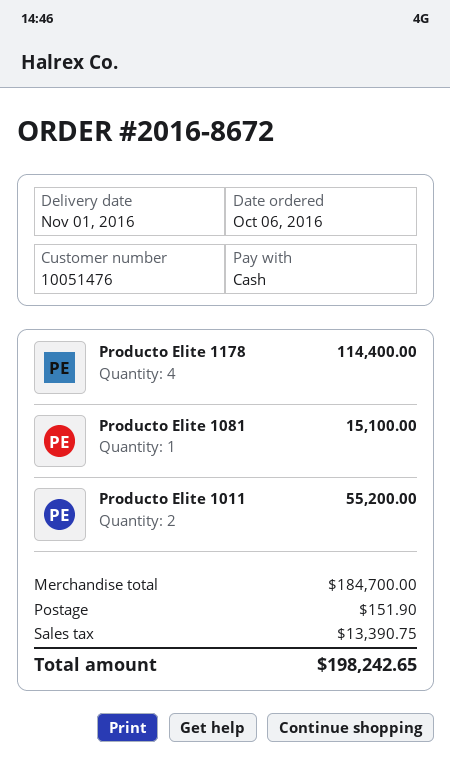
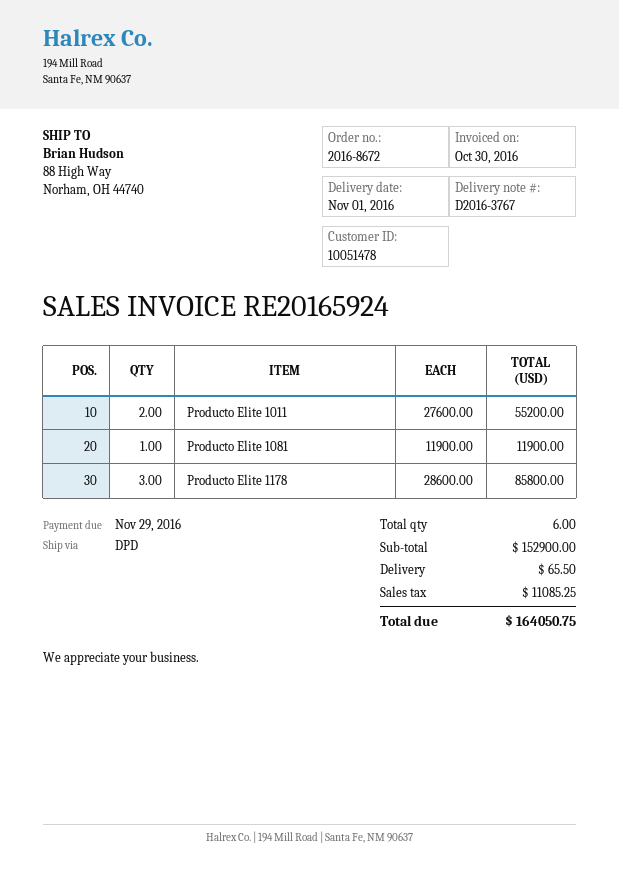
customer number: 10051476 -> 10051478
Producto Elite 1178: 4 for 114400.00 -> 3 for 85800.00
Producto Elite 1081: 1 for 15100.00 -> 1 for 11900.00
subtotal: 184700.00 -> 152900.00
shipping: 151.90 -> 65.50
tax: 13390.75 -> 11085.25
total: 198242.65 -> 164050.75

